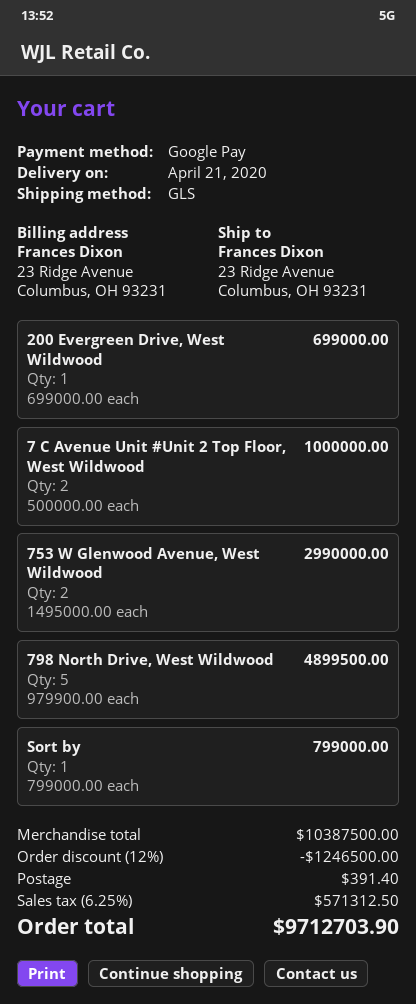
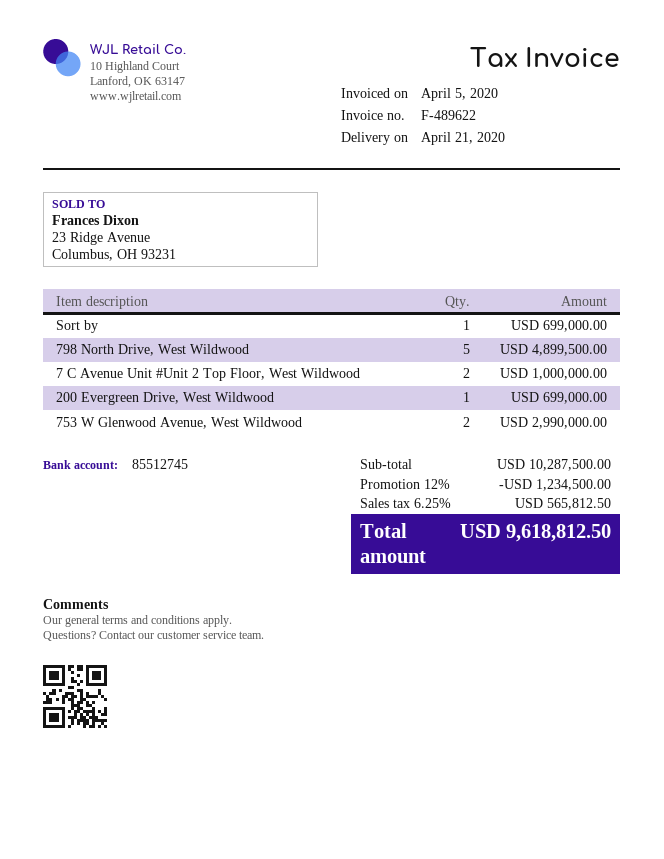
Sort by: 1 for 799000.00 -> 1 for 699000.00
subtotal: 10387500.00 -> 10287500.00
discount: 12% = 1246500.00 -> 12% = 1234500.00
shipping: 391.40 -> none
tax: 6.25% = 571312.50 -> 6.25% = 565812.50
total: 9712703.90 -> 9618812.50

